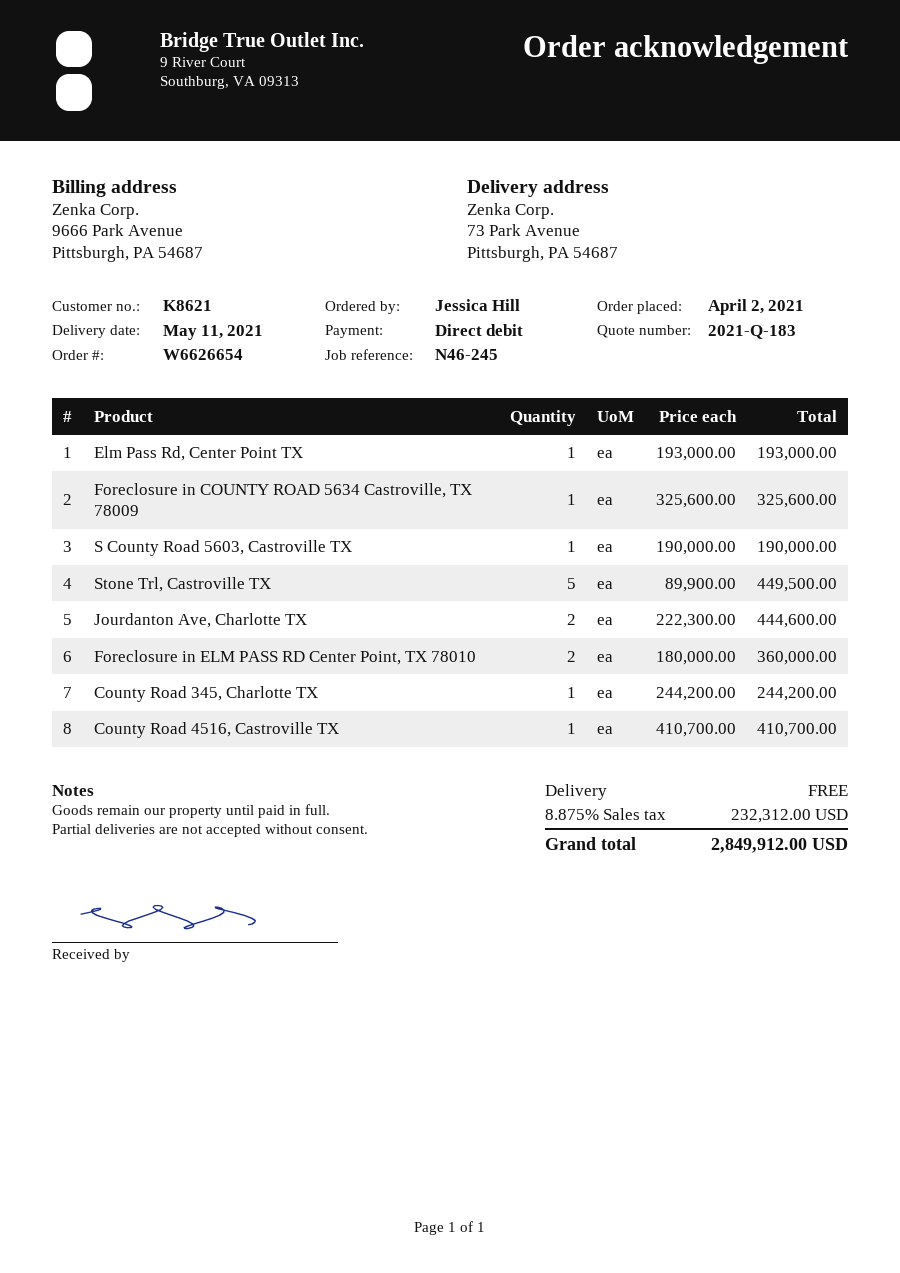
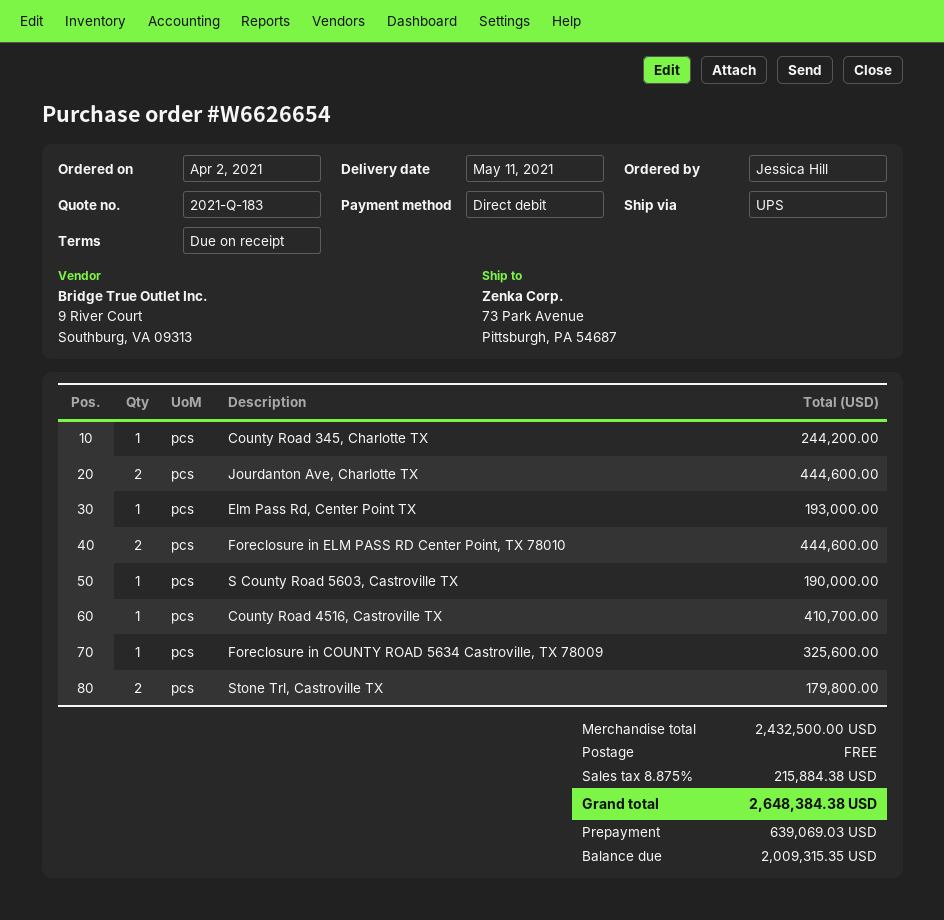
Stone Trl, Castroville TX: 5 for 449500.00 -> 2 for 179800.00
Foreclosure in ELM PASS RD Center Point, TX 78010: 2 for 360000.00 -> 2 for 444600.00
tax: 8.875% = 232312.00 -> 8.875% = 215884.38
total: 2849912.00 -> 2648384.38

